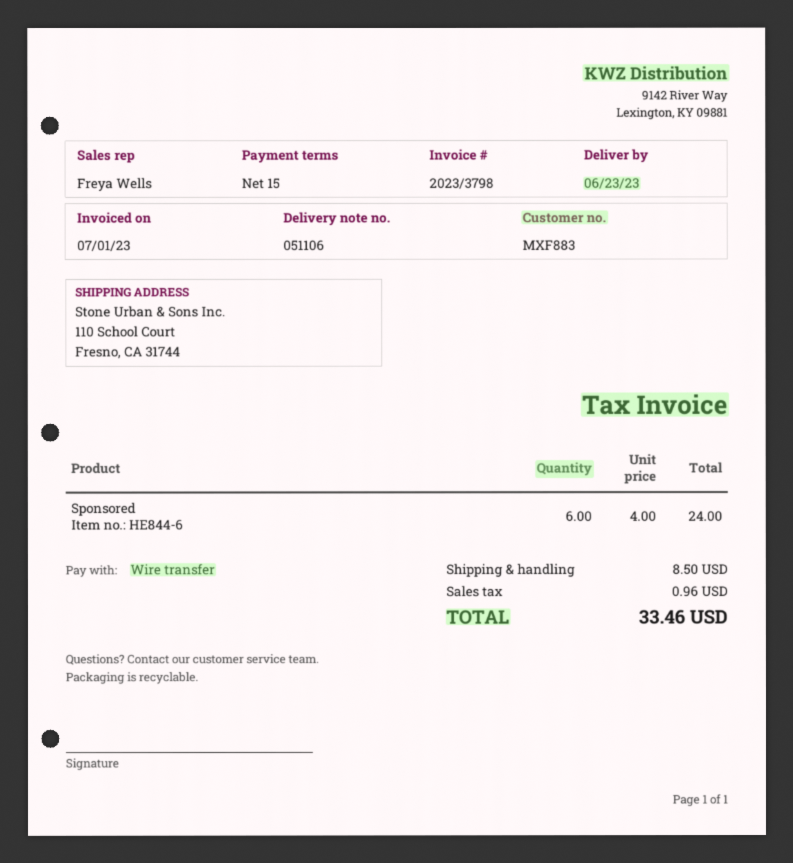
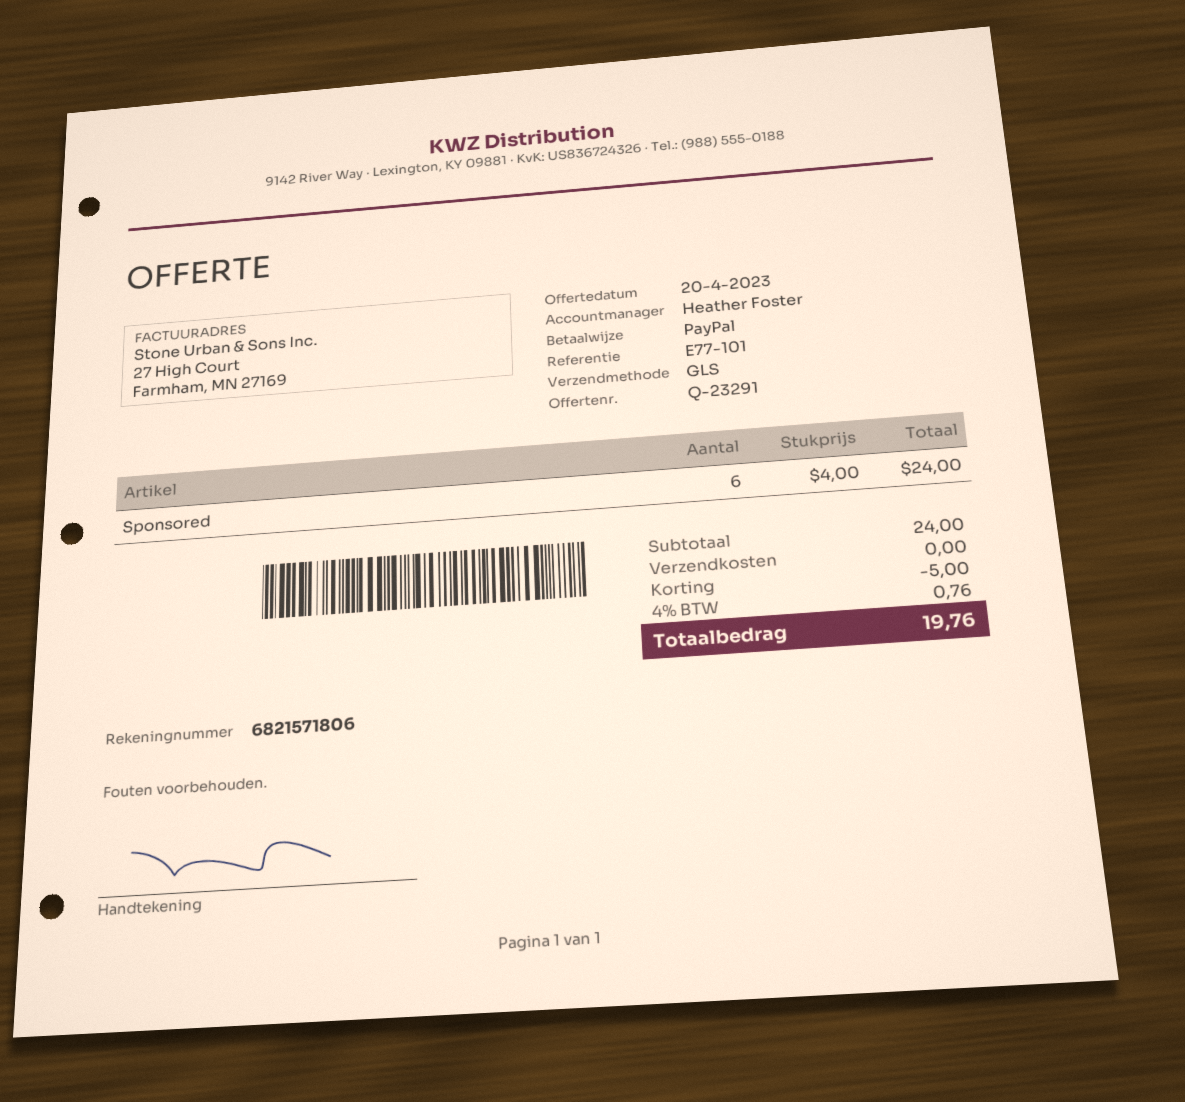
sales rep: Freya Wells -> Heather Foster
payment method: bank transfer -> PayPal
discount: none -> 5.00
shipping: 8.50 -> 0.00
tax: 0.96 -> 0.76
total: 33.46 -> 19.76

